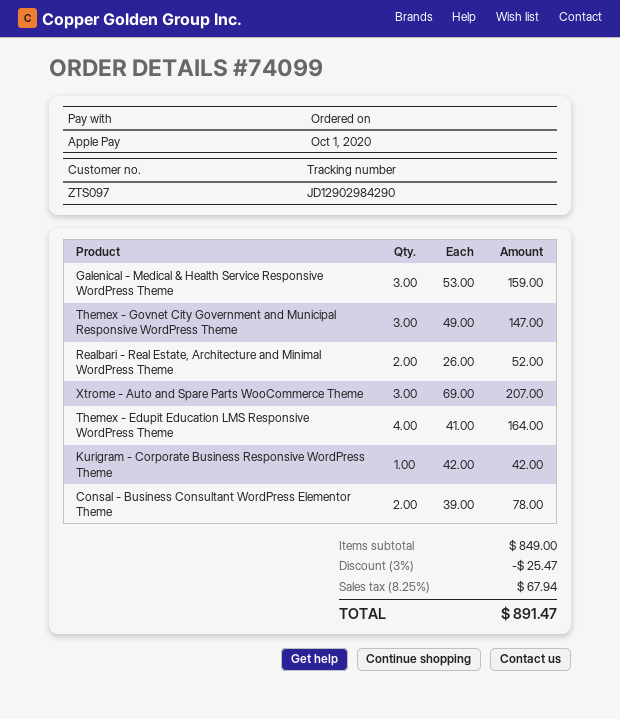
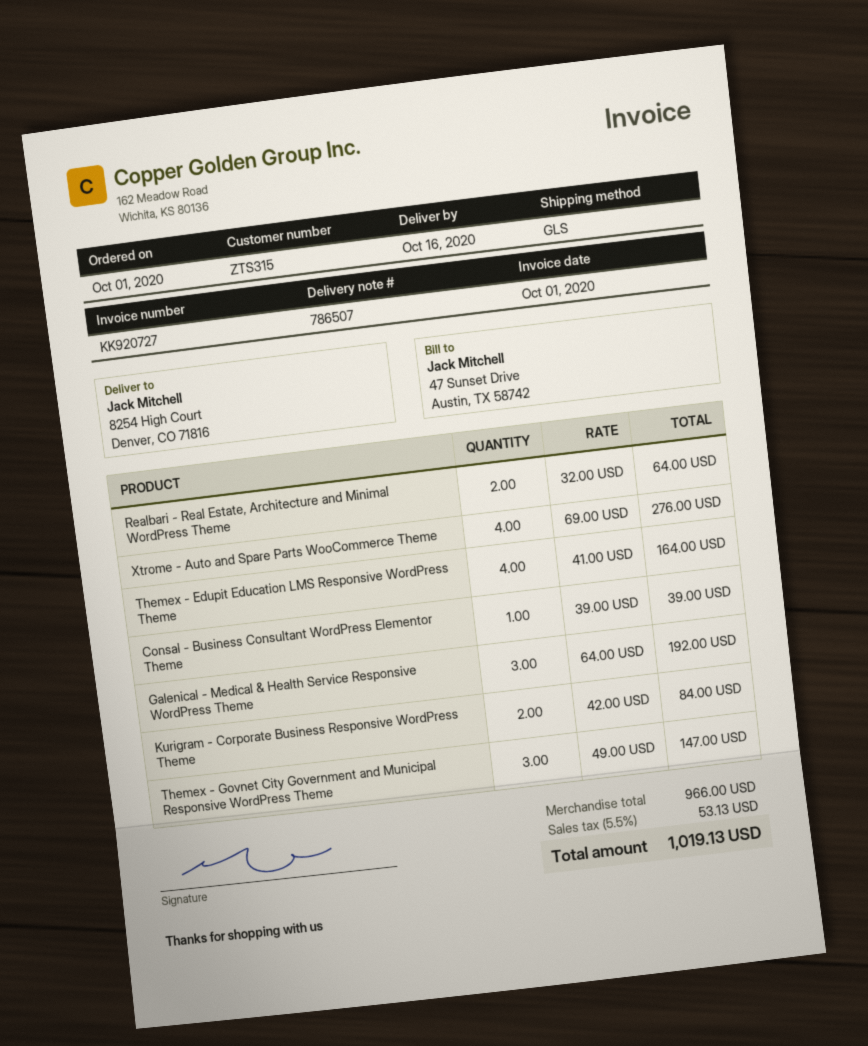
customer number: ZTS097 -> ZTS315
Galenical - Medical & Health Service Responsive WordPress Theme: 3 x 53.00 = 159.00 -> 3 x 64.00 = 192.00
Realbari - Real Estate, Architecture and Minimal WordPress Theme: 2 x 26.00 = 52.00 -> 2 x 32.00 = 64.00
Xtrome - Auto and Spare Parts WooCommerce Theme: 3 x 69.00 = 207.00 -> 4 x 69.00 = 276.00
Kurigram - Corporate Business Responsive WordPress Theme: 1 x 42.00 = 42.00 -> 2 x 42.00 = 84.00
Consal - Business Consultant WordPress Elementor Theme: 2 x 39.00 = 78.00 -> 1 x 39.00 = 39.00
subtotal: 849.00 -> 966.00
discount: 3% = 25.47 -> none
tax: 8.25% = 67.94 -> 5.5% = 53.13
total: 891.47 -> 1019.13

